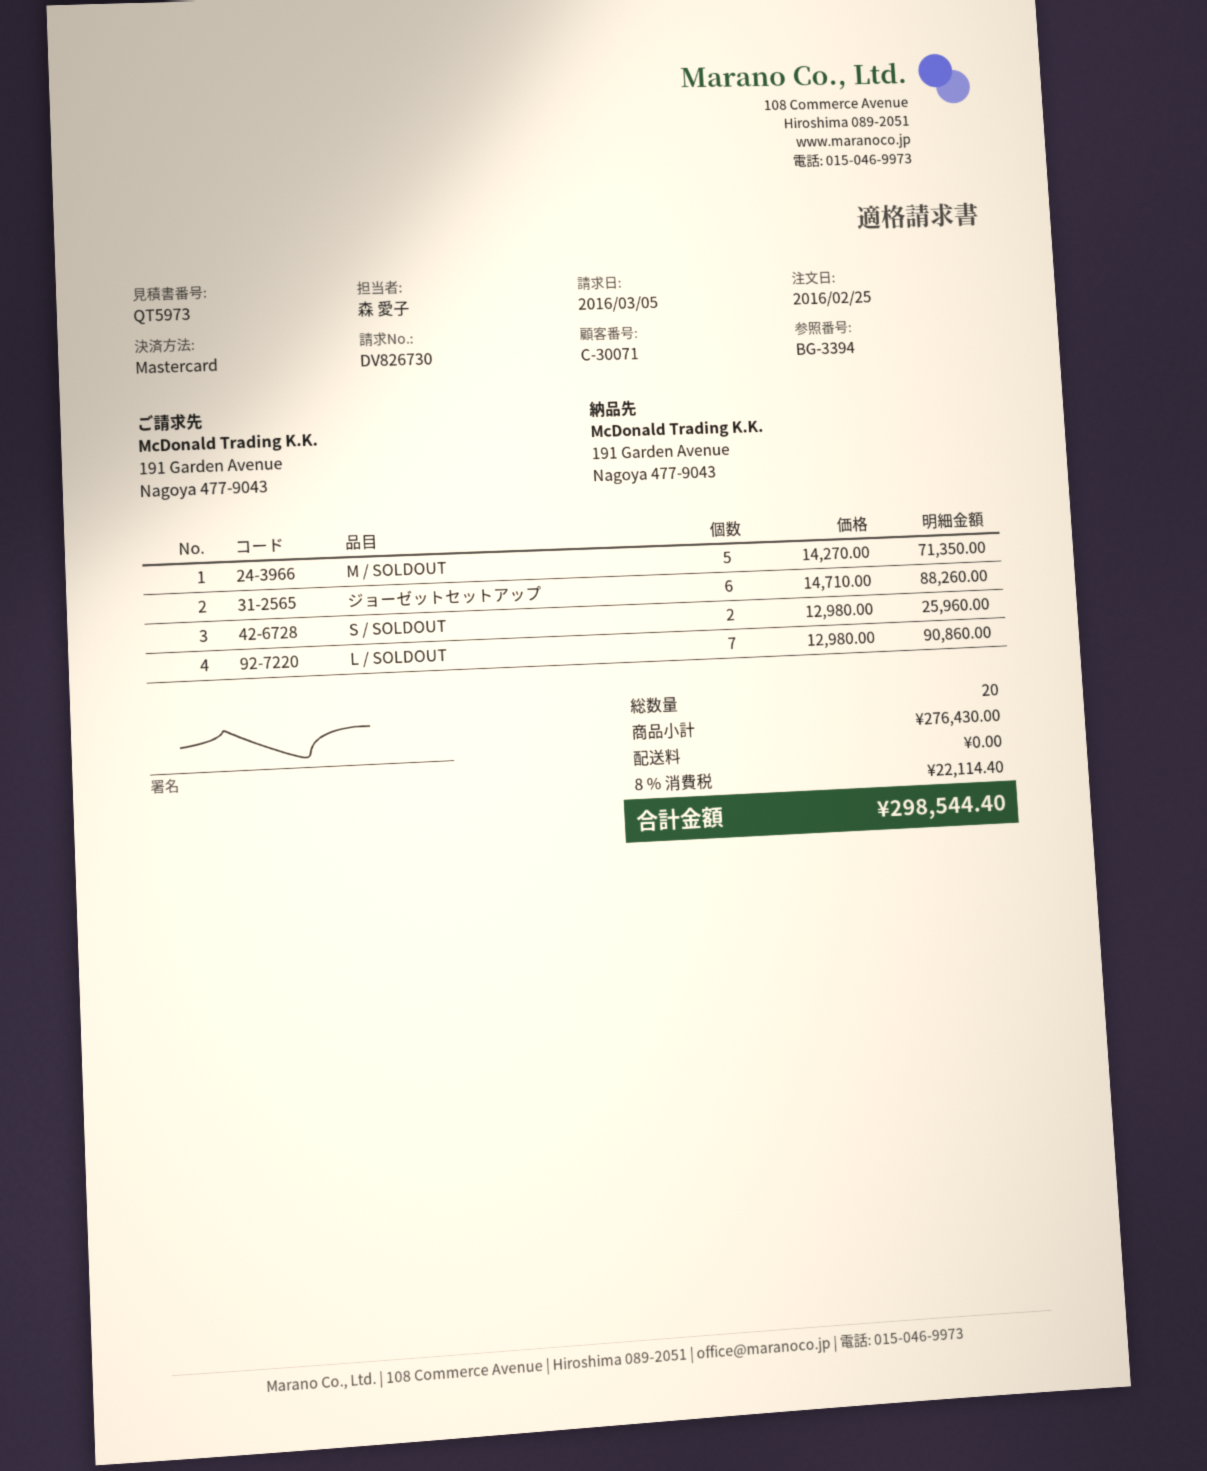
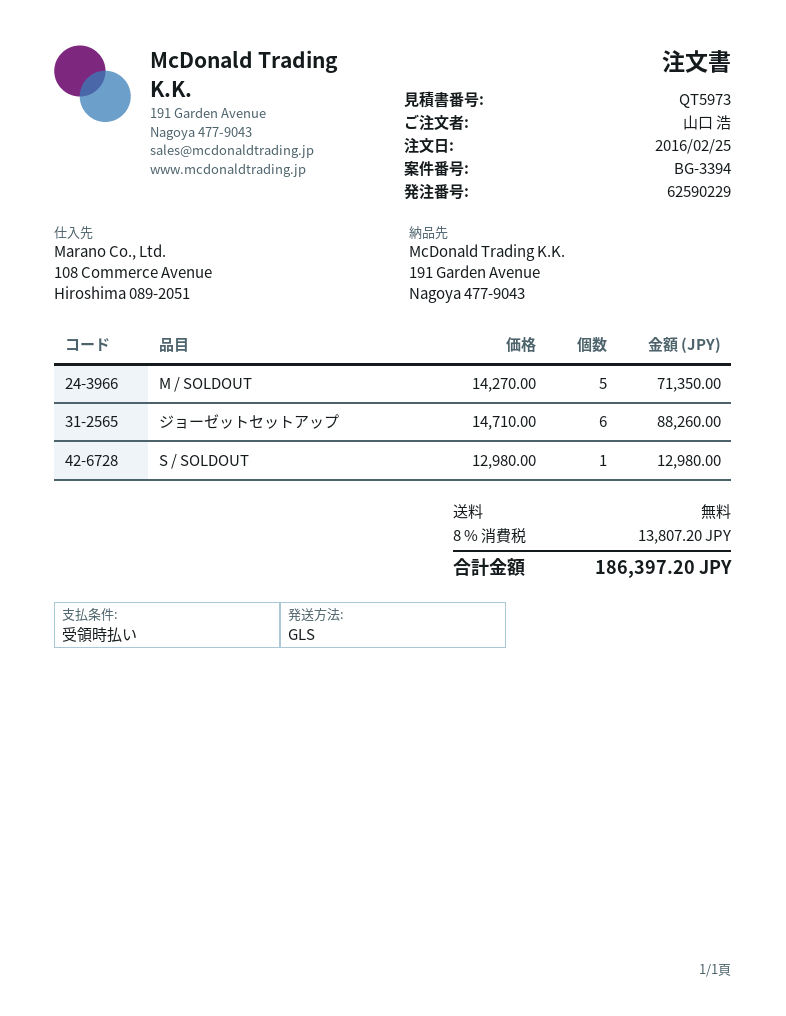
S / SOLDOUT: 2 x 12980.00 = 25960.00 -> 1 x 12980.00 = 12980.00
L / SOLDOUT: 7 x 12980.00 = 90860.00 -> none
tax: 8% = 22114.40 -> 8% = 13807.20
total: 298544.40 -> 186397.20

